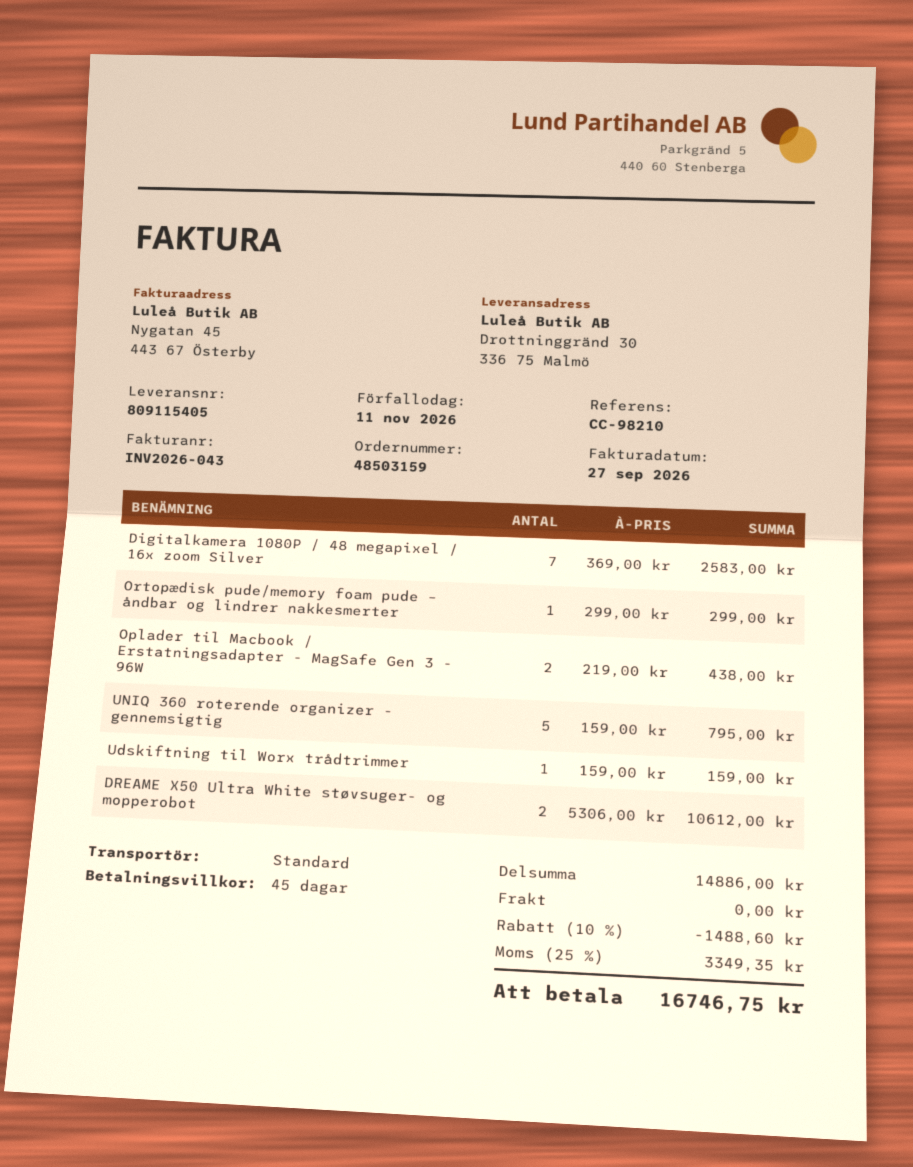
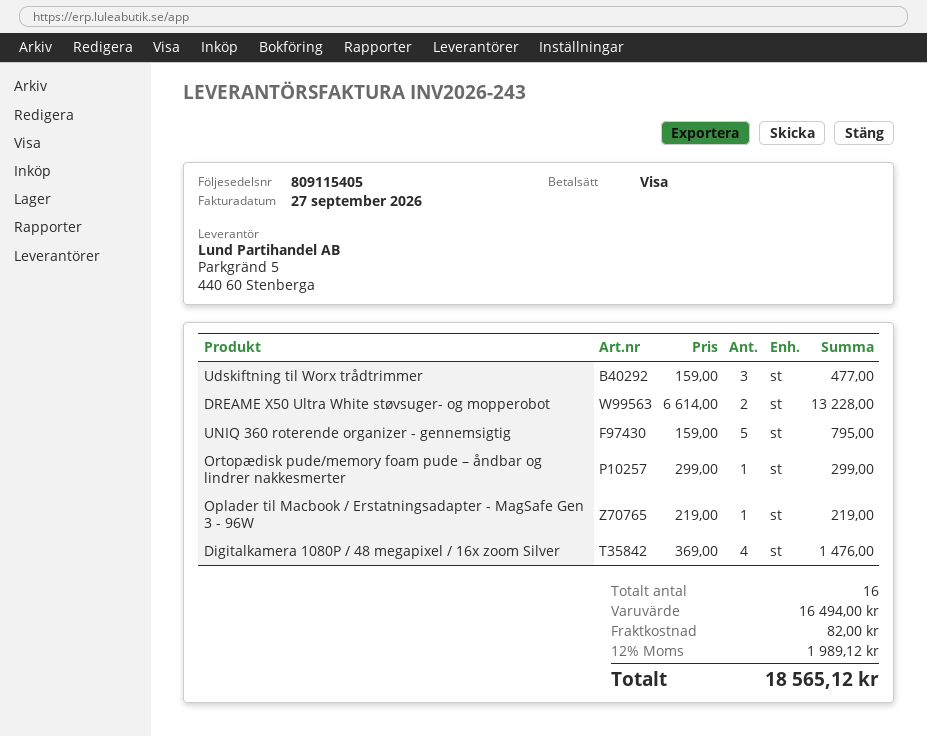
invoice number: INV2026-043 -> INV2026-243
Digitalkamera 1080P / 48 megapixel / 16x zoom Silver: 7 x 369.00 = 2583.00 -> 4 x 369.00 = 1476.00
Oplader til Macbook / Erstatningsadapter - MagSafe Gen 3 - 96W: 2 x 219.00 = 438.00 -> 1 x 219.00 = 219.00
Udskiftning til Worx trådtrimmer: 1 x 159.00 = 159.00 -> 3 x 159.00 = 477.00
DREAME X50 Ultra White støvsuger- og mopperobot: 2 x 5306.00 = 10612.00 -> 2 x 6614.00 = 13228.00
subtotal: 14886.00 -> 16494.00
discount: 10% = 1488.60 -> none
shipping: 0.00 -> 82.00
tax: 25% = 3349.35 -> 12% = 1989.12
total: 16746.75 -> 18565.12

